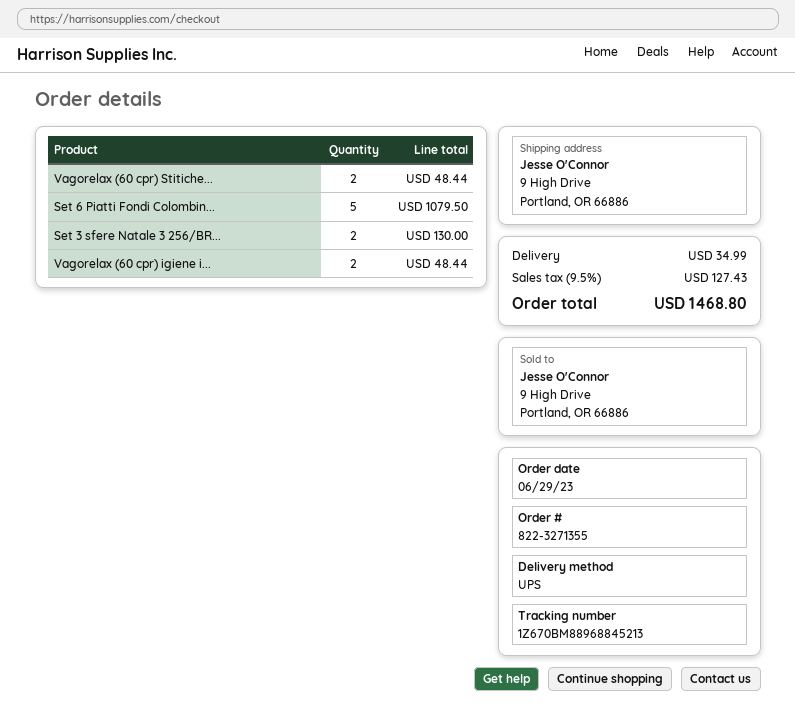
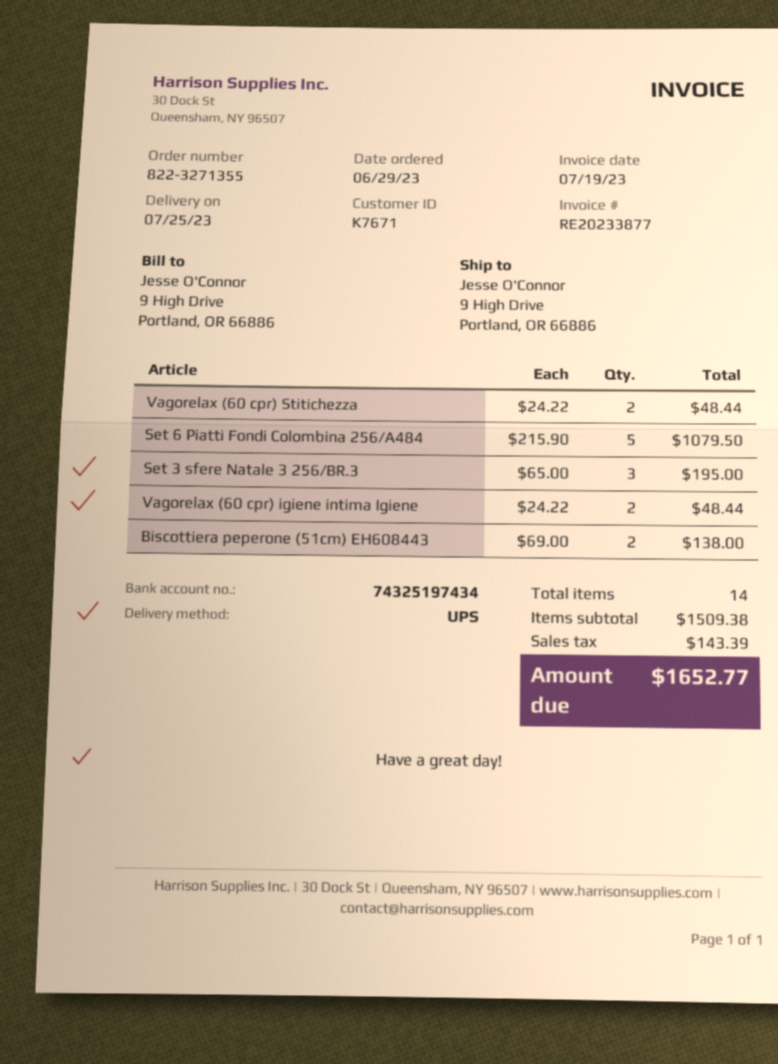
Set 3 sfere Natale 3 256/BR...: 2 for 130.00 -> 3 for 195.00
Biscottiera peperone (51cm) EH608443: none -> 2 for 138.00
shipping: 34.99 -> none
tax: 127.43 -> 143.39
total: 1468.80 -> 1652.77

